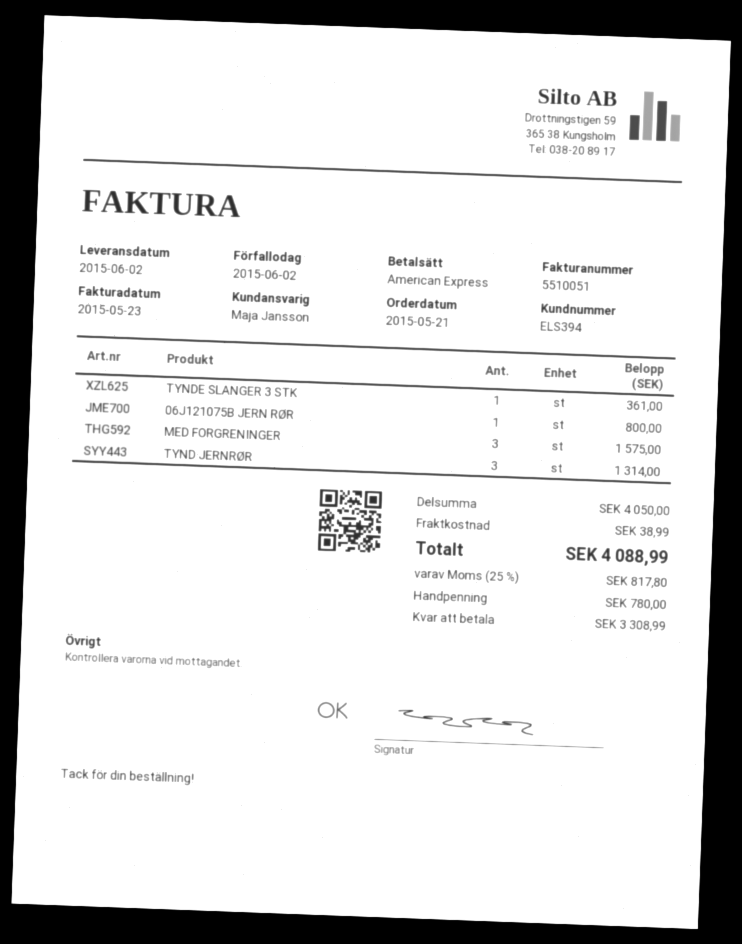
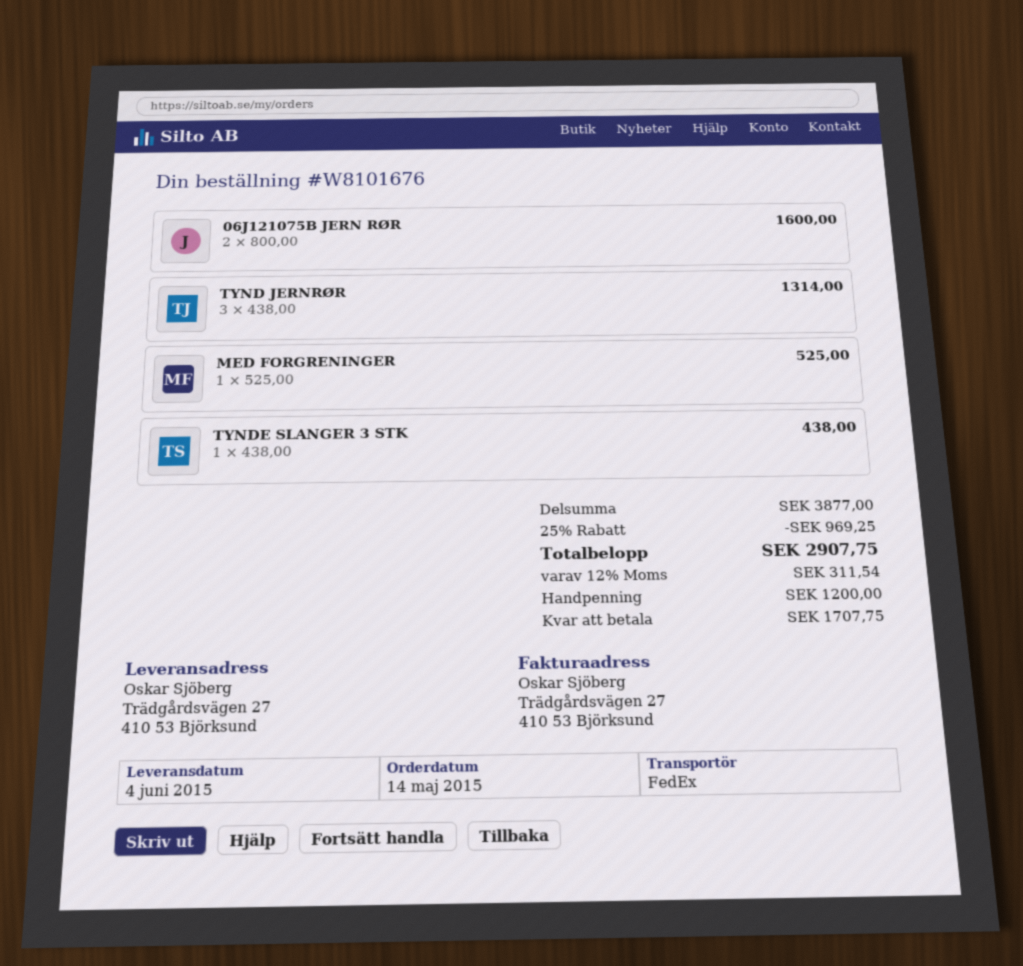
order date: 2015-05-21 -> 2015-05-14
delivery date: 2015-06-02 -> 2015-06-04
TYNDE SLANGER 3 STK: 1 for 361.00 -> 1 for 438.00
06J121075B JERN RØR: 1 for 800.00 -> 2 for 1600.00
MED FORGRENINGER: 3 for 1575.00 -> 1 for 525.00
subtotal: 4050.00 -> 3877.00
discount: none -> 25% = 969.25
shipping: 38.99 -> none
tax: 25% = 817.80 -> 12% = 311.54
total: 4088.99 -> 2907.75
deposit: 780.00 -> 1200.00
balance: 3308.99 -> 1707.75

